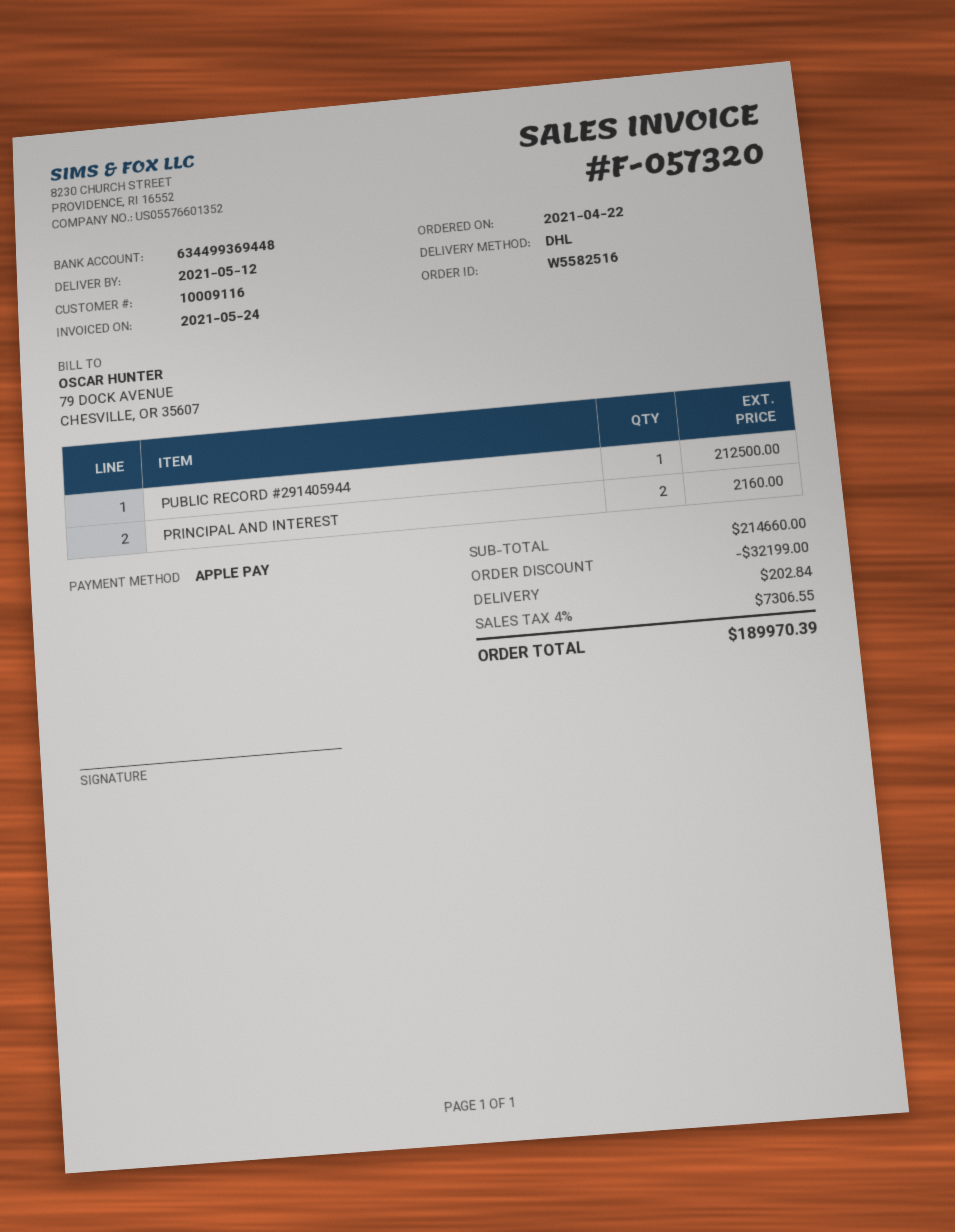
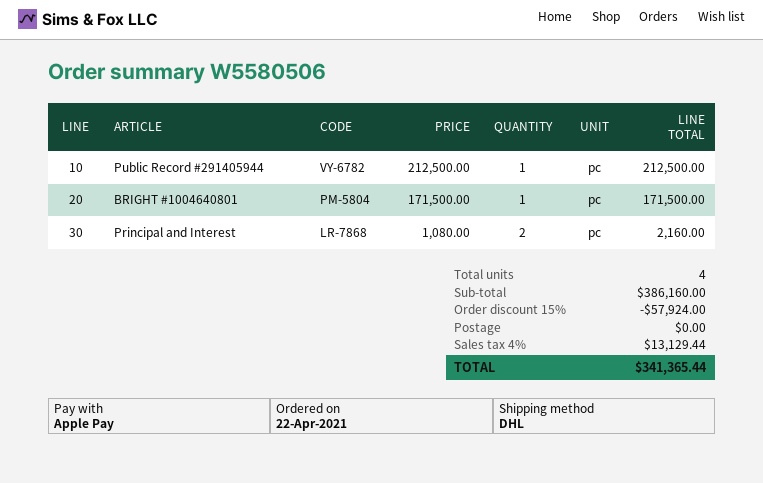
order number: W5582516 -> W5580506
BRIGHT #1004640801: none -> 1 for 171500.00
subtotal: 214660.00 -> 386160.00
discount: 32199.00 -> 57924.00
shipping: 202.84 -> 0.00
tax: 4% = 7306.55 -> 4% = 13129.44
total: 189970.39 -> 341365.44

